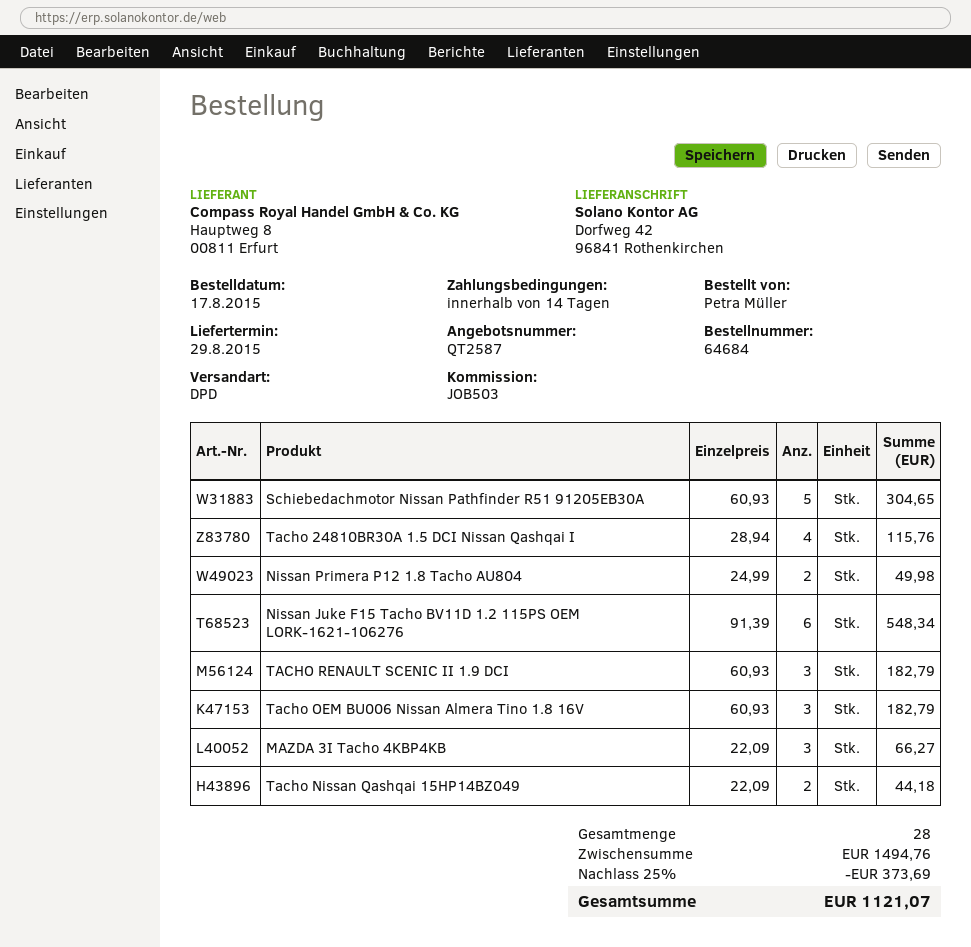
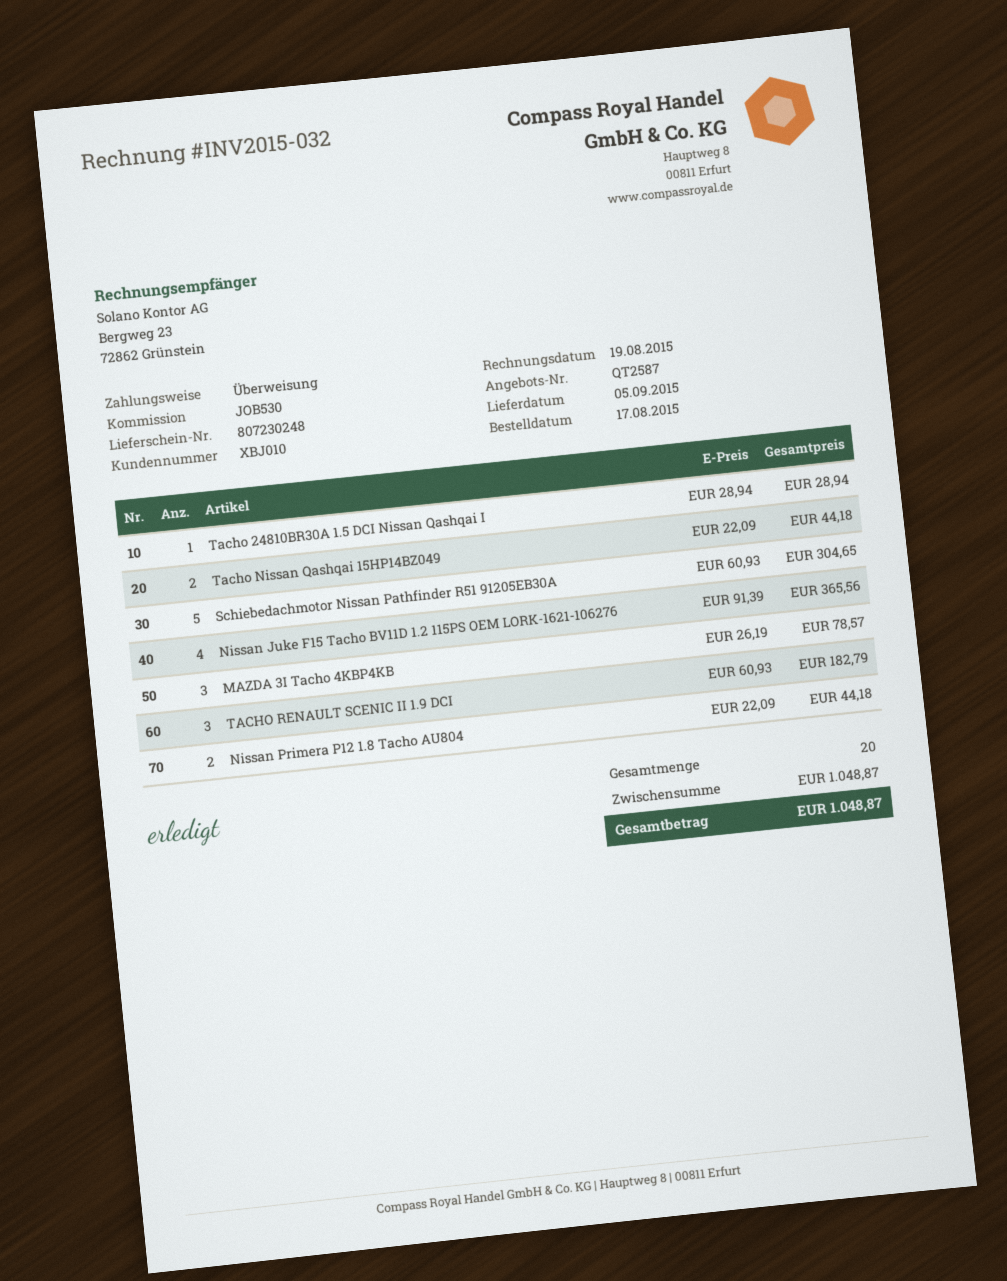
delivery date: 2015-08-29 -> 2015-09-05
reference: JOB503 -> JOB530
Tacho 24810BR30A 1.5 DCI Nissan Qashqai I: 4 x 28.94 = 115.76 -> 1 x 28.94 = 28.94
Nissan Primera P12 1.8 Tacho AU804: 2 x 24.99 = 49.98 -> 2 x 22.09 = 44.18
Nissan Juke F15 Tacho BV11D 1.2 115PS OEM LORK-1621-106276: 6 x 91.39 = 548.34 -> 4 x 91.39 = 365.56
Tacho OEM BU006 Nissan Almera Tino 1.8 16V: 3 x 60.93 = 182.79 -> none
MAZDA 3I Tacho 4KBP4KB: 3 x 22.09 = 66.27 -> 3 x 26.19 = 78.57
total quantity: 28 -> 20
subtotal: 1494.76 -> 1048.87
discount: 25% = 373.69 -> none
total: 1121.07 -> 1048.87

